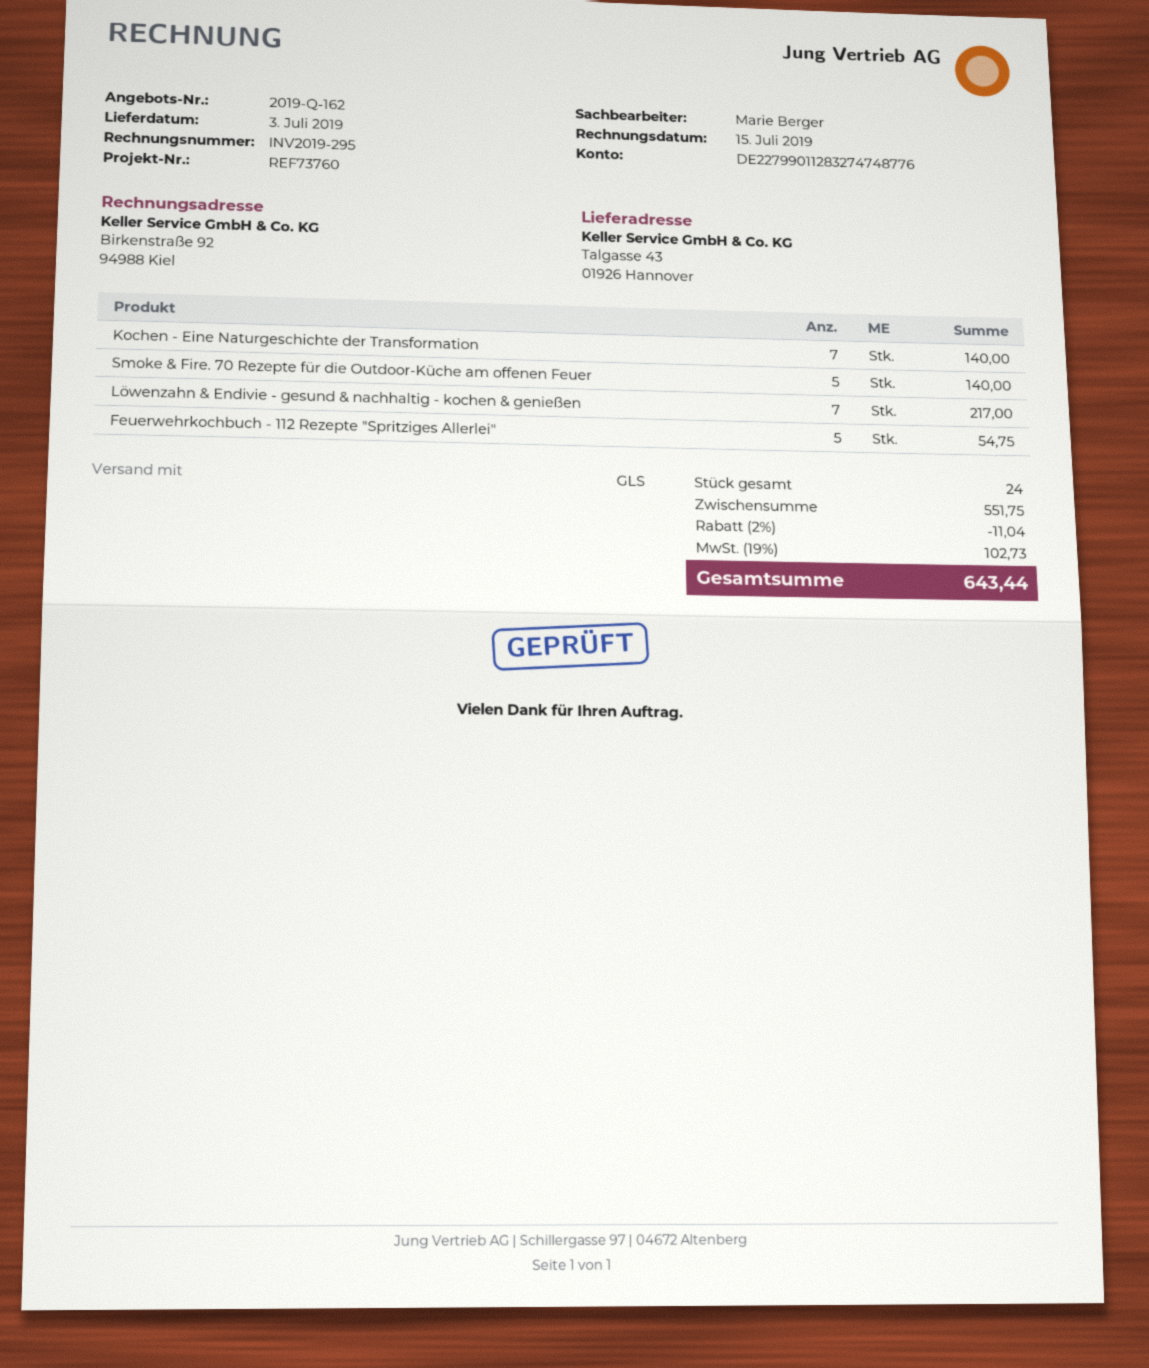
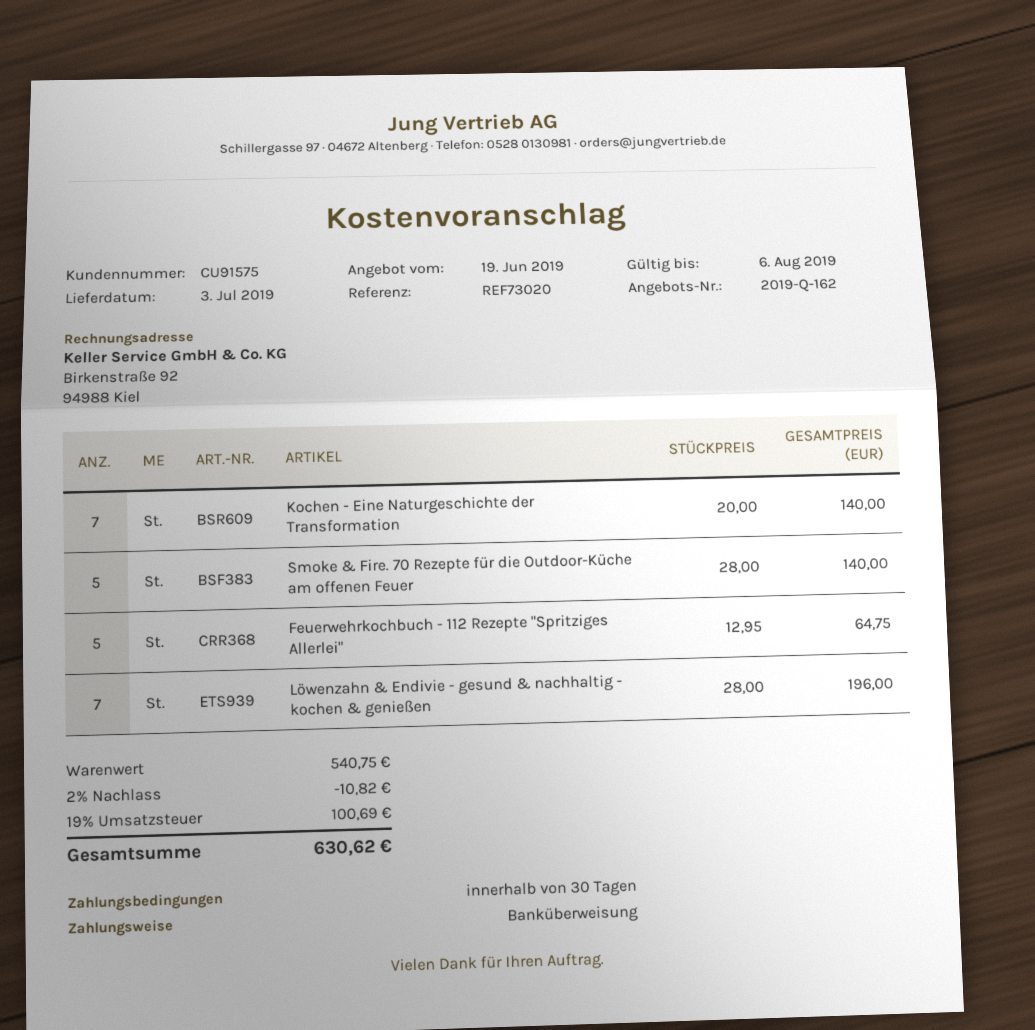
reference: REF73760 -> REF73020
Löwenzahn & Endivie - gesund & nachhaltig - kochen & genießen: 7 for 217.00 -> 7 for 196.00
Feuerwehrkochbuch - 112 Rezepte "Spritziges Allerlei": 5 for 54.75 -> 5 for 64.75
subtotal: 551.75 -> 540.75
discount: 2% = 11.04 -> 2% = 10.82
tax: 19% = 102.73 -> 19% = 100.69
total: 643.44 -> 630.62

